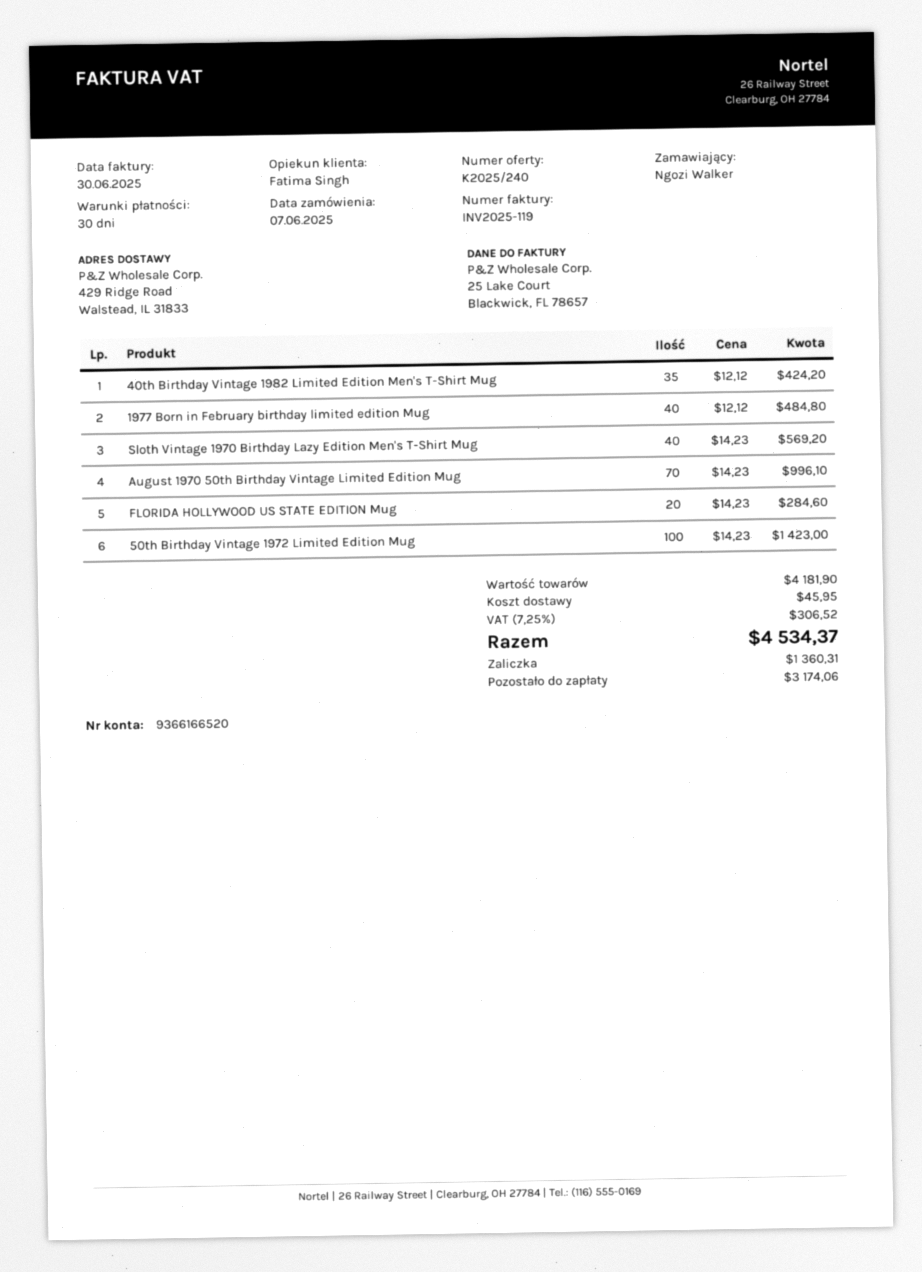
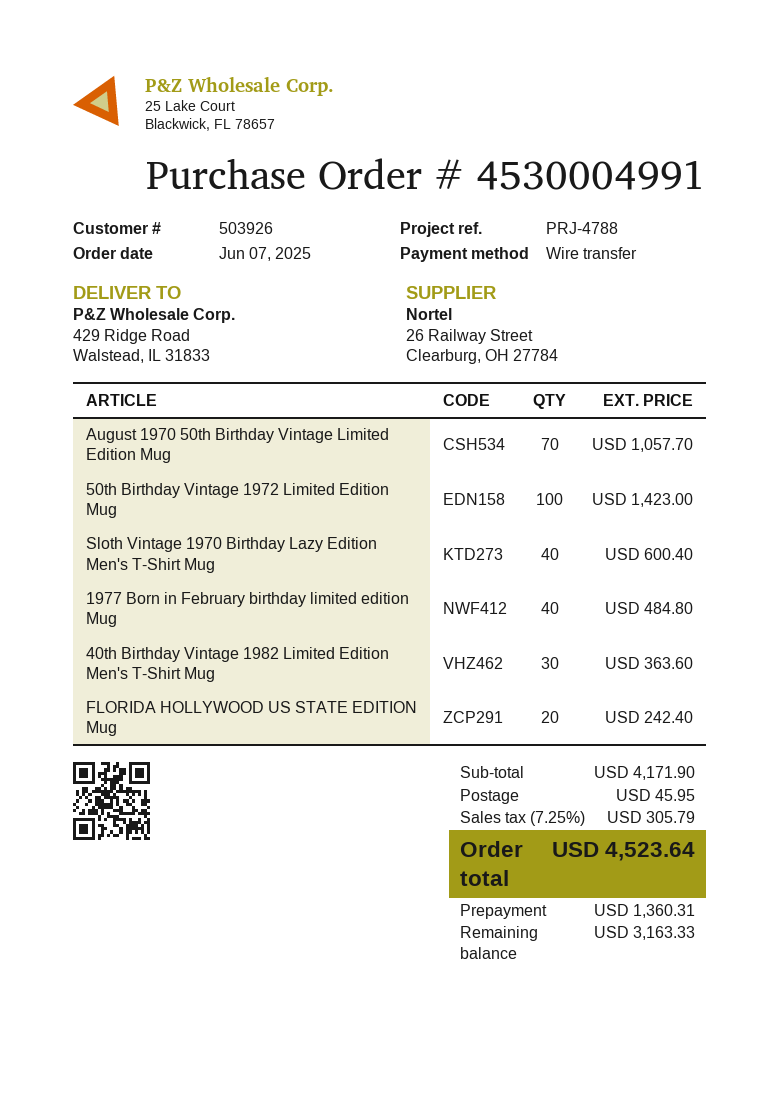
40th Birthday Vintage 1982 Limited Edition Men's T-Shirt Mug: 35 for 424.20 -> 30 for 363.60
Sloth Vintage 1970 Birthday Lazy Edition Men's T-Shirt Mug: 40 for 569.20 -> 40 for 600.40
August 1970 50th Birthday Vintage Limited Edition Mug: 70 for 996.10 -> 70 for 1057.70
FLORIDA HOLLYWOOD US STATE EDITION Mug: 20 for 284.60 -> 20 for 242.40
subtotal: 4181.90 -> 4171.90
tax: 7.25% = 306.52 -> 7.25% = 305.79
total: 4534.37 -> 4523.64
balance: 3174.06 -> 3163.33

